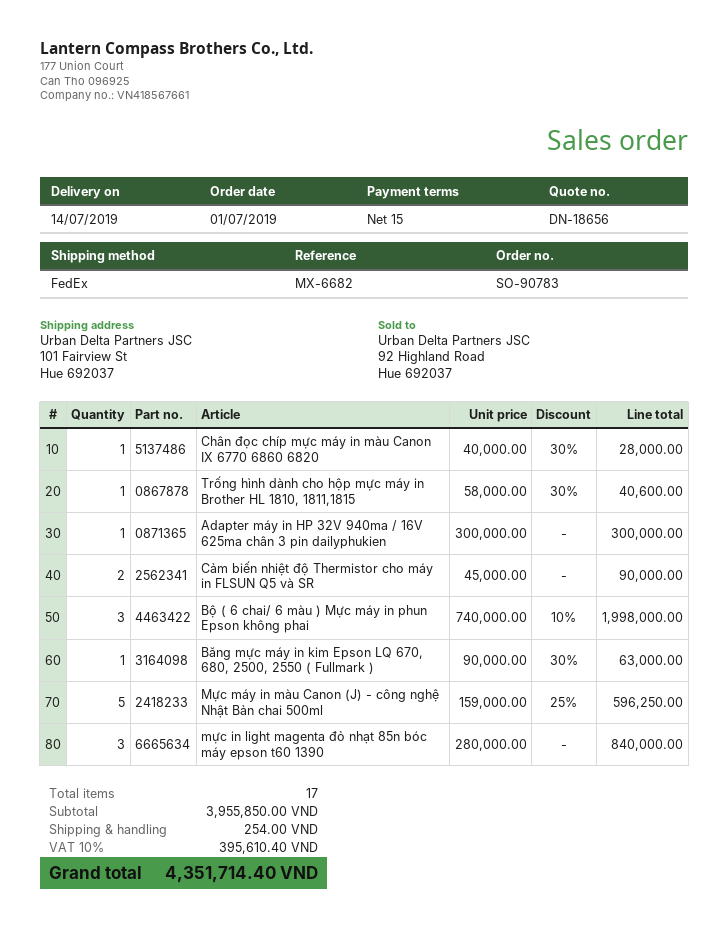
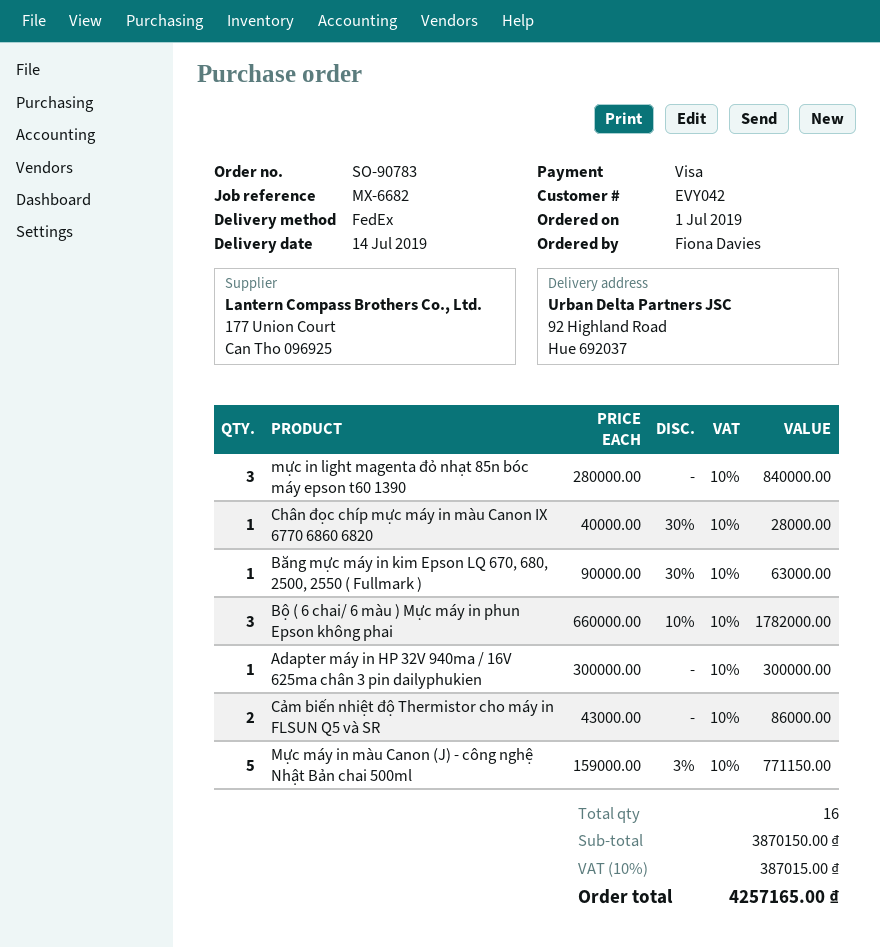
ship to: 101 Fairview St, Hue 692037 -> 92 Highland Road, Hue 692037
Trống hình dành cho hộp mực máy in Brother HL 1810, 1811,1815: 1 x 58000.00 - 30% = 40600.00 -> none
Cảm biến nhiệt độ Thermistor cho máy in FLSUN Q5 và SR: 2 x 45000.00 = 90000.00 -> 2 x 43000.00 = 86000.00
Bộ ( 6 chai/ 6 màu ) Mực máy in phun Epson không phai: 3 x 740000.00 - 10% = 1998000.00 -> 3 x 660000.00 - 10% = 1782000.00
Mực máy in màu Canon (J) - công nghệ Nhật Bản chai 500ml: 5 x 159000.00 - 25% = 596250.00 -> 5 x 159000.00 - 3% = 771150.00
total quantity: 17 -> 16
subtotal: 3955850.00 -> 3870150.00
shipping: 254.00 -> none
tax: 10% = 395610.40 -> 10% = 387015.00
total: 4351714.40 -> 4257165.00

